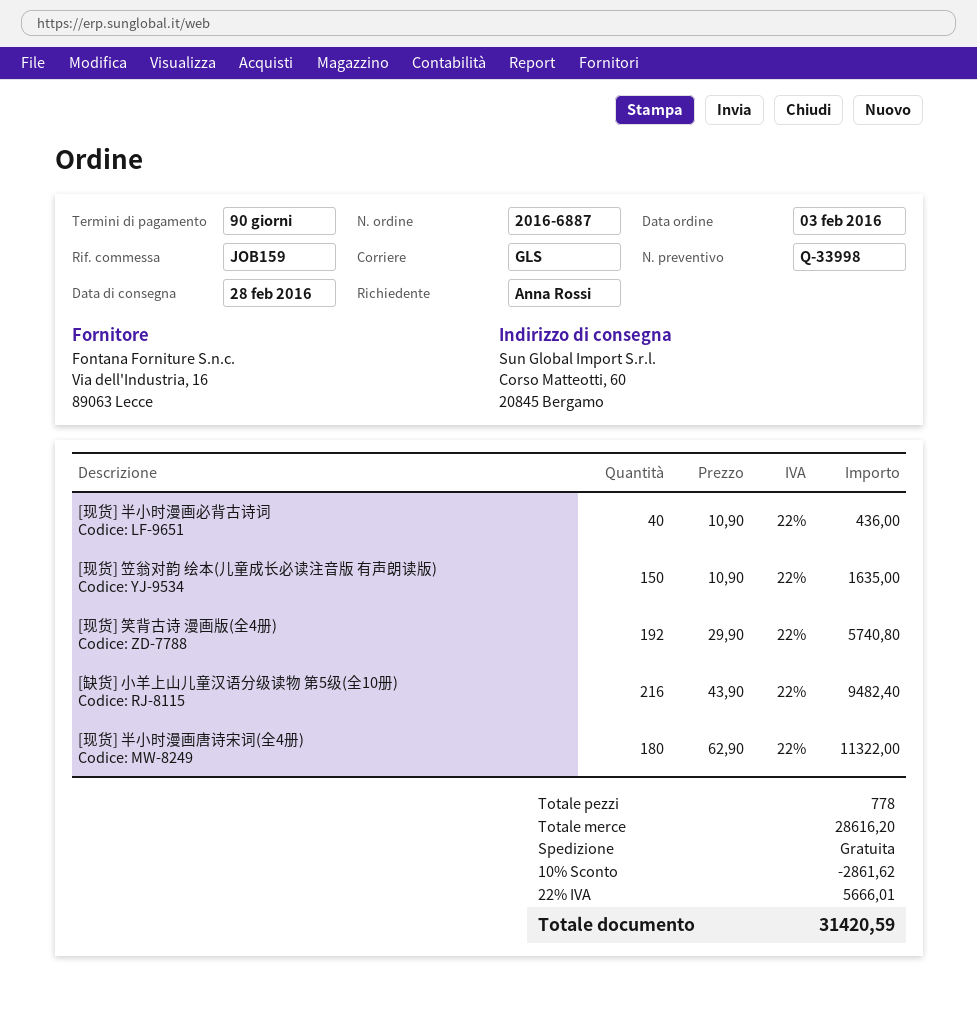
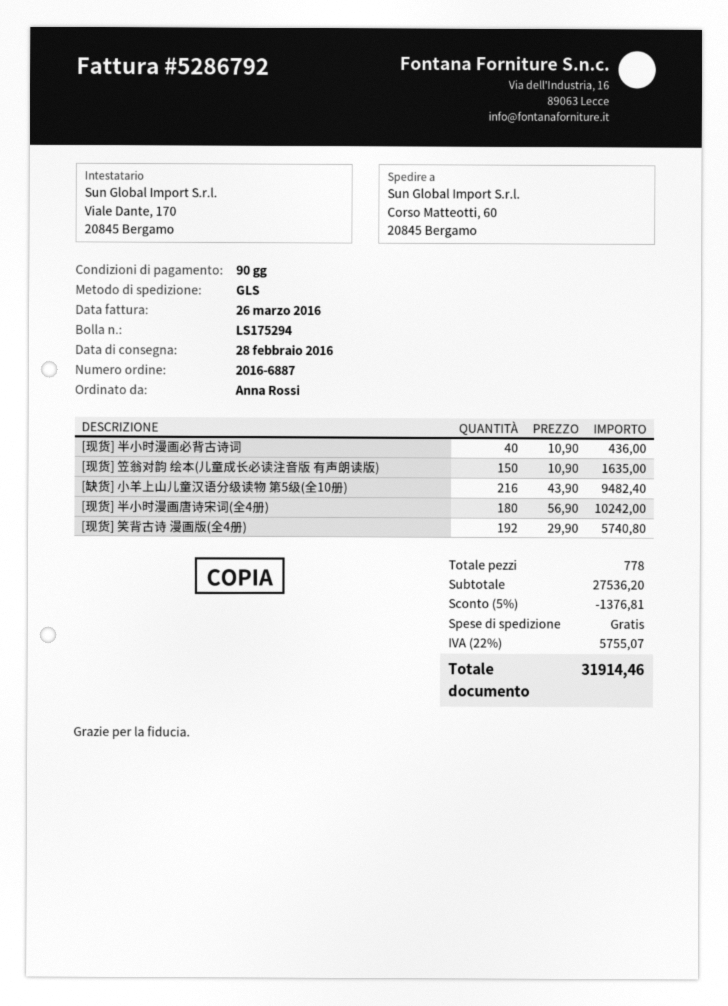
[现货] 半小时漫画唐诗宋词(全4册): 180 x 62.90 = 11322.00 -> 180 x 56.90 = 10242.00
subtotal: 28616.20 -> 27536.20
discount: 10% = 2861.62 -> 5% = 1376.81
tax: 22% = 5666.01 -> 22% = 5755.07
total: 31420.59 -> 31914.46

